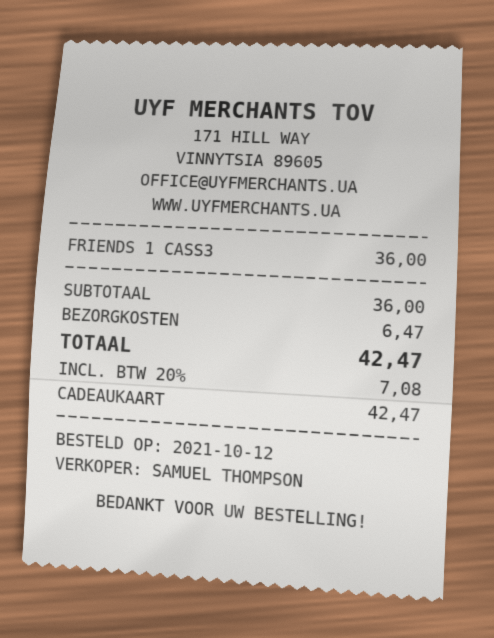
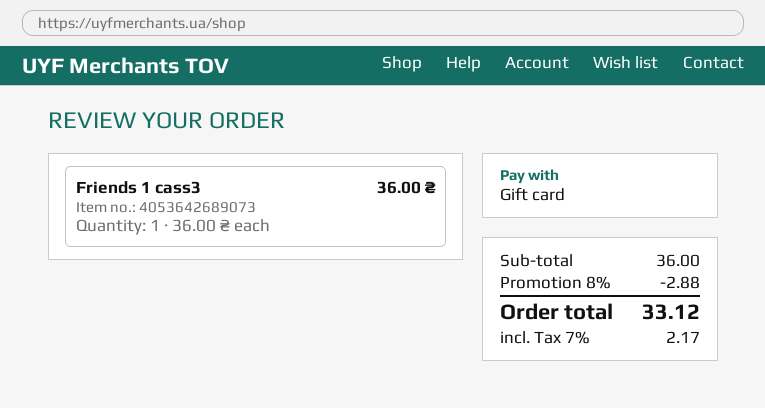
discount: none -> 8% = 2.88
shipping: 6.47 -> none
tax: 20% = 7.08 -> 7% = 2.17
total: 42.47 -> 33.12

